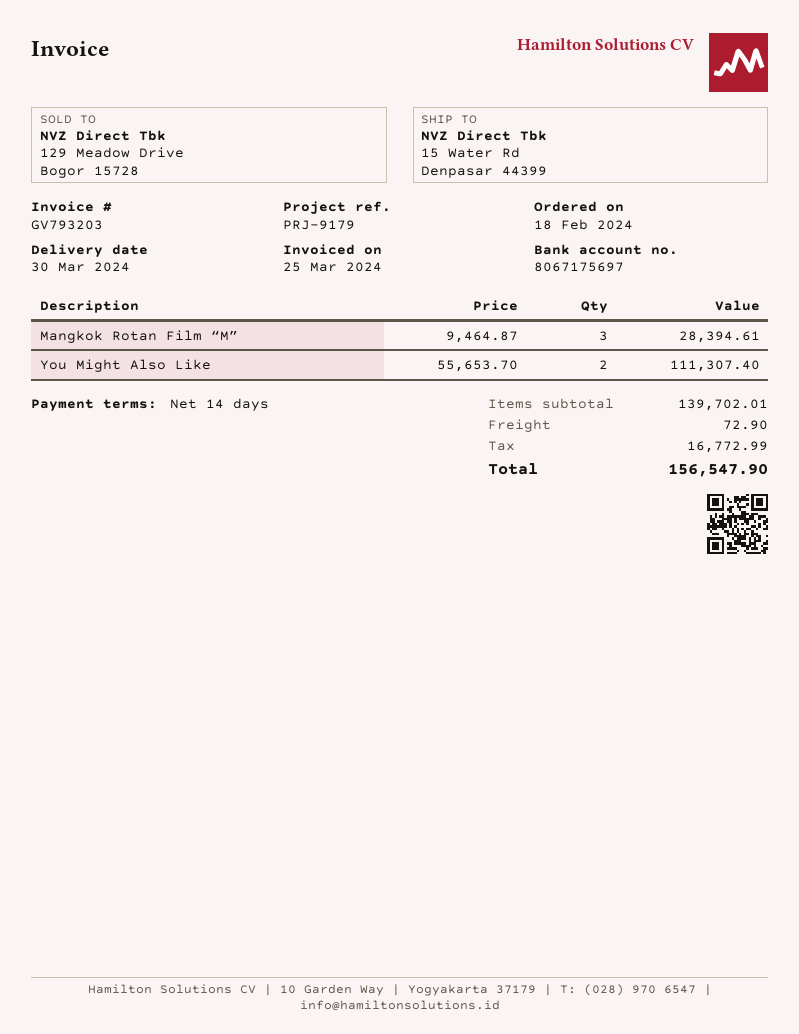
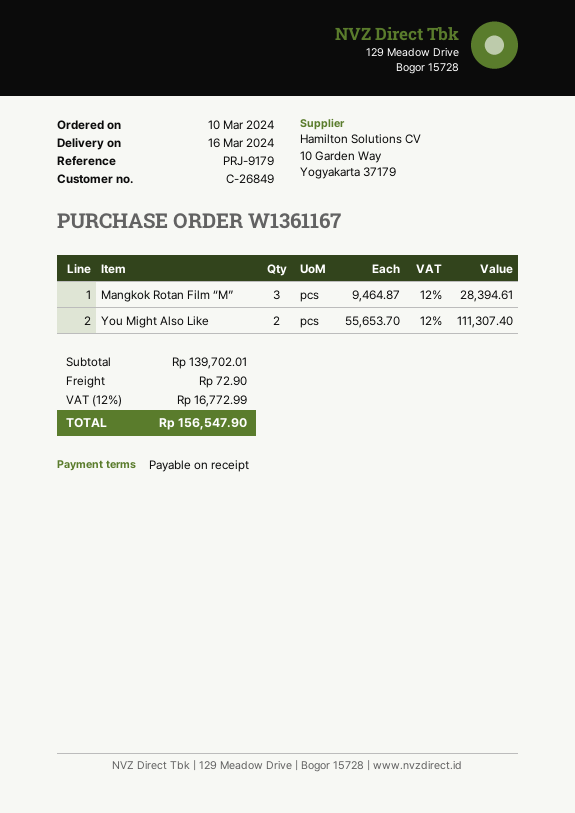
order date: 2024-02-18 -> 2024-03-10
delivery date: 2024-03-30 -> 2024-03-16
payment terms: 14 days -> on receipt

